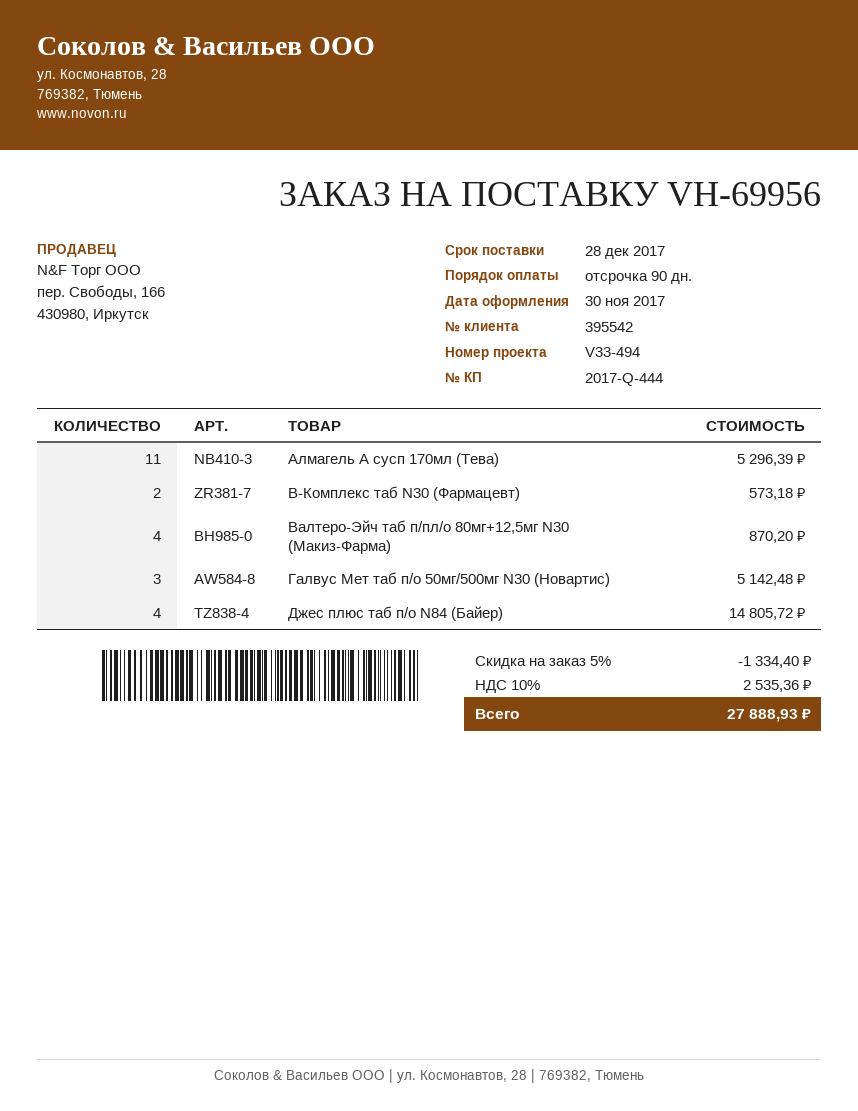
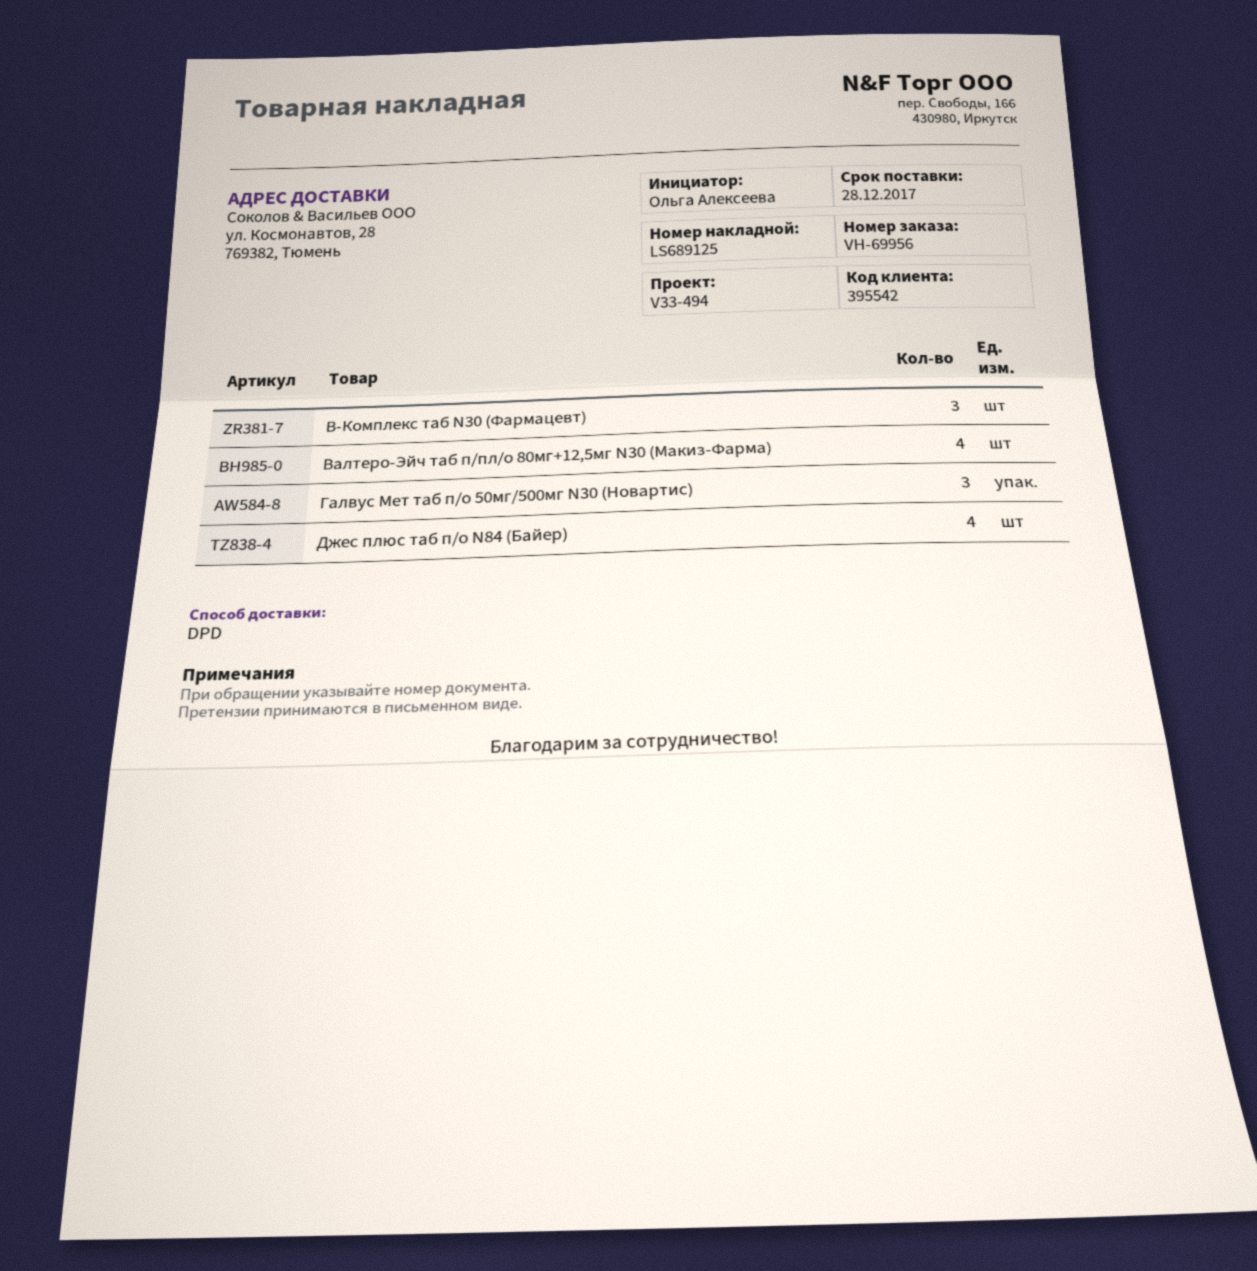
Алмагель А сусп 170мл (Тева): 11 -> none
В-Комплекс таб N30 (Фармацевт): 2 -> 3

